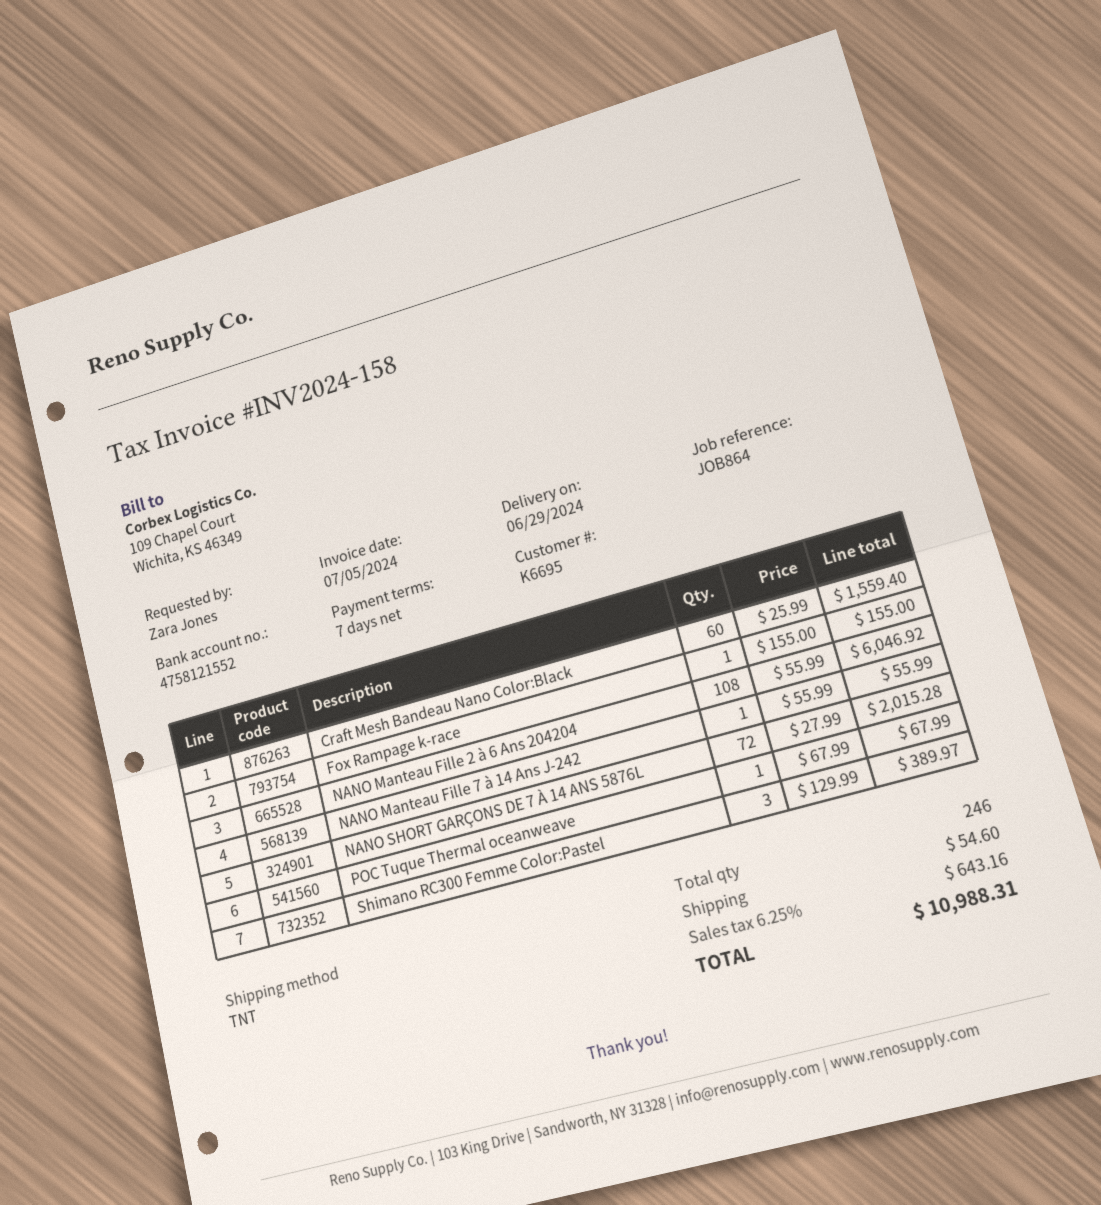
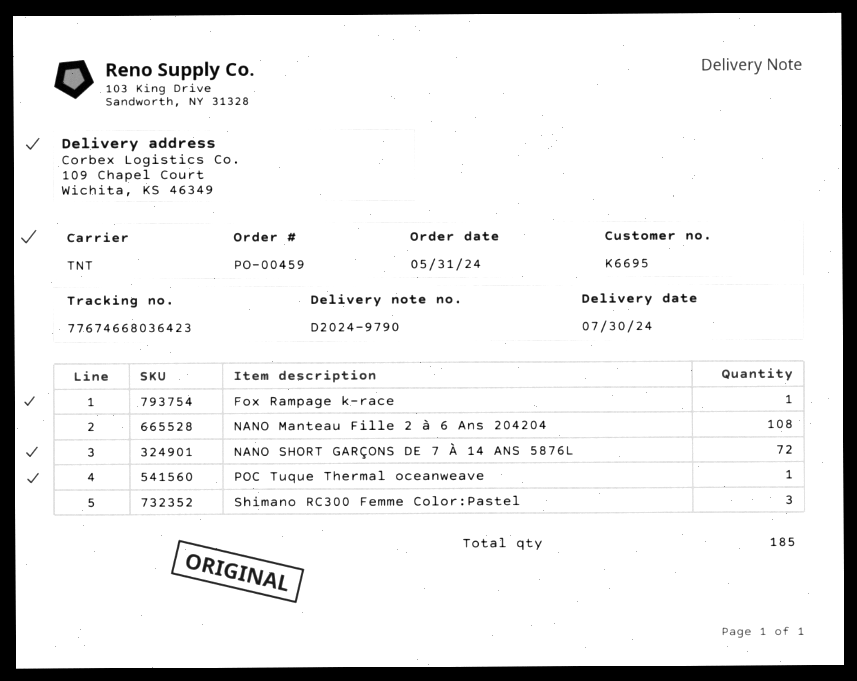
delivery date: 2024-06-29 -> 2024-07-30
Craft Mesh Bandeau Nano Color:Black: 60 -> none
NANO Manteau Fille 7 à 14 Ans J-242: 1 -> none
total quantity: 246 -> 185

